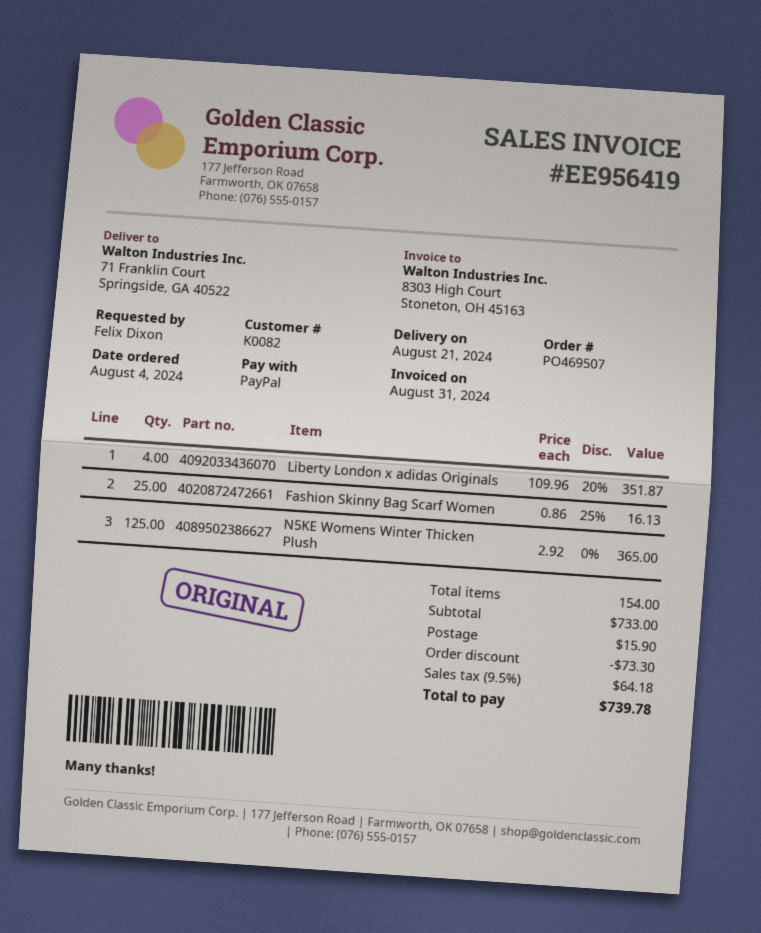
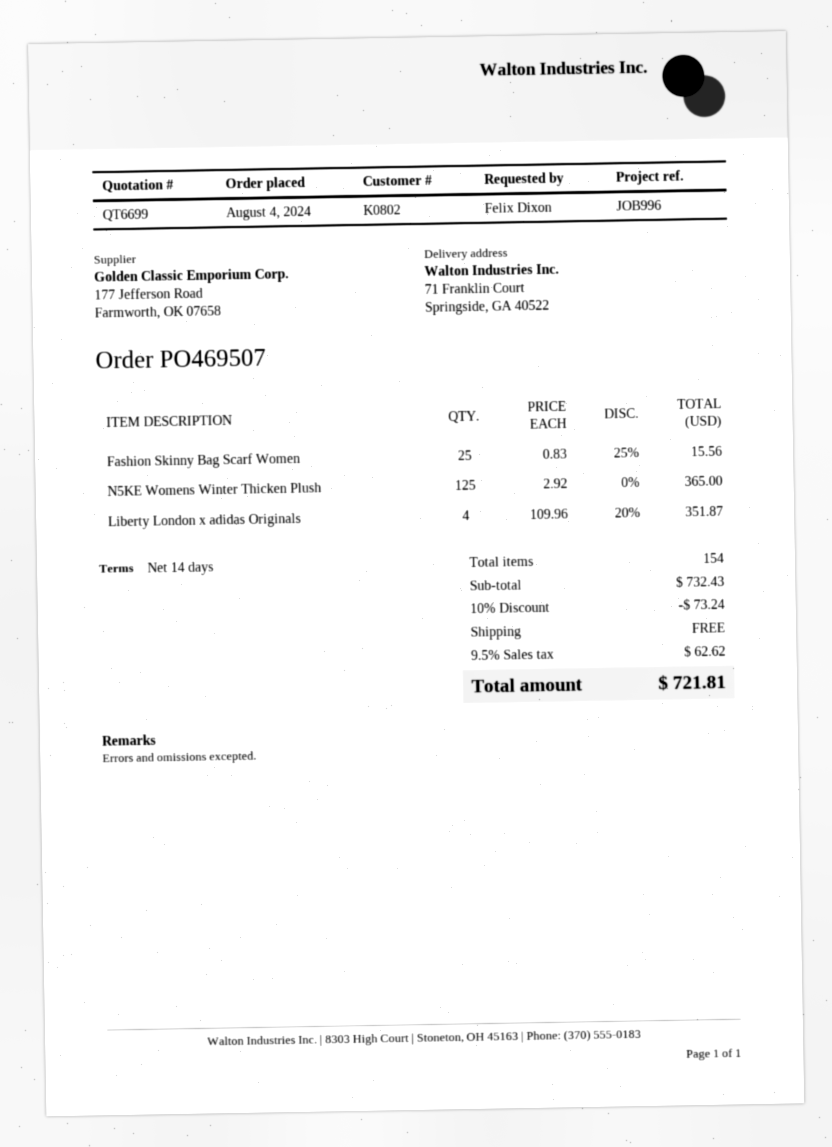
customer number: K0082 -> K0802
Fashion Skinny Bag Scarf Women: 25 x 0.86 - 25% = 16.13 -> 25 x 0.83 - 25% = 15.56
subtotal: 733.00 -> 732.43
discount: 73.30 -> 73.24
shipping: 15.90 -> 0.00
tax: 9.5% = 64.18 -> 9.5% = 62.62
total: 739.78 -> 721.81

